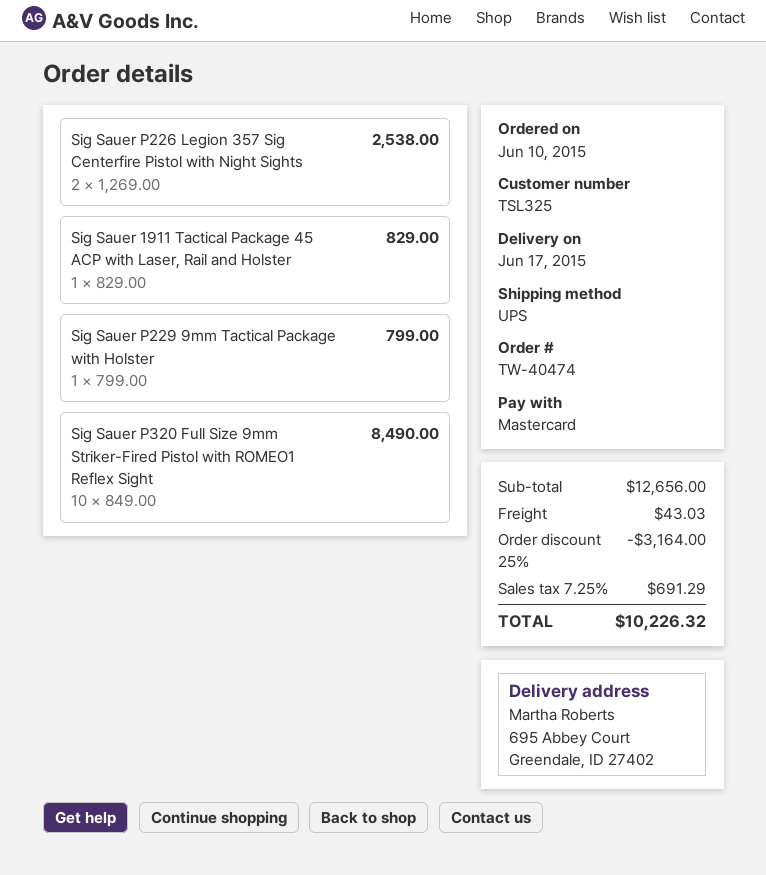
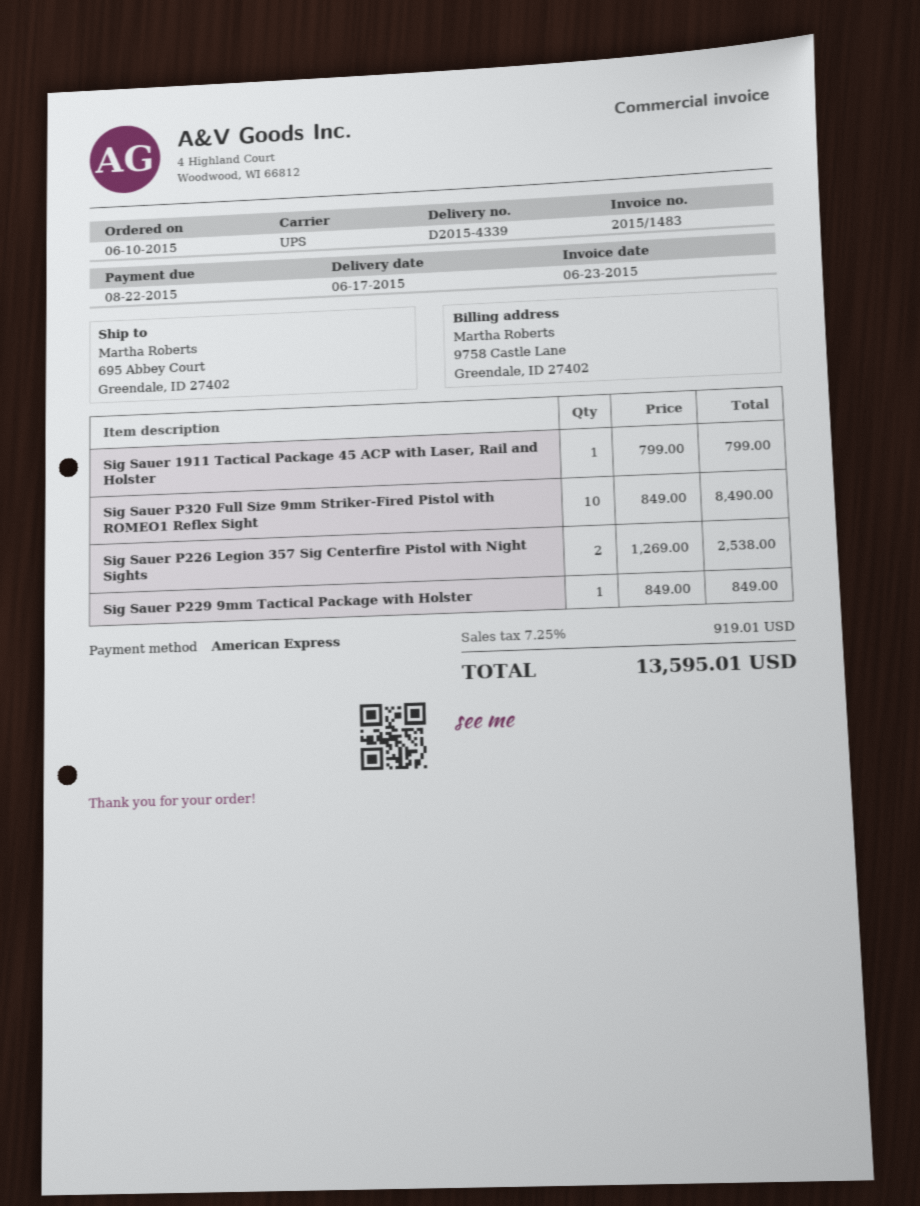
payment method: Mastercard -> American Express
Sig Sauer 1911 Tactical Package 45 ACP with Laser, Rail and Holster: 1 x 829.00 = 829.00 -> 1 x 799.00 = 799.00
Sig Sauer P229 9mm Tactical Package with Holster: 1 x 799.00 = 799.00 -> 1 x 849.00 = 849.00
discount: 25% = 3164.00 -> none
shipping: 43.03 -> none
tax: 7.25% = 691.29 -> 7.25% = 919.01
total: 10226.32 -> 13595.01

